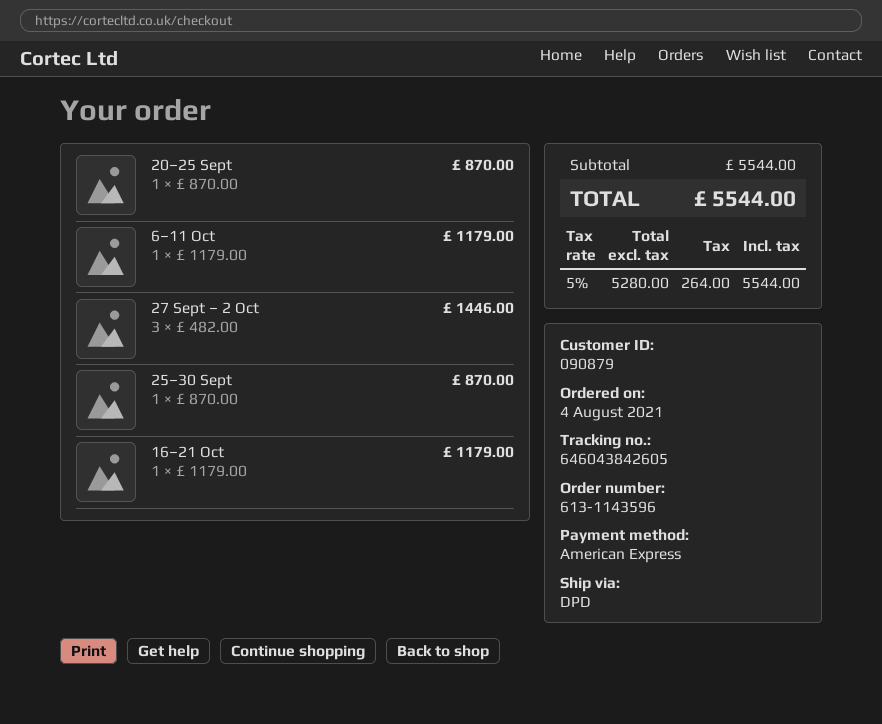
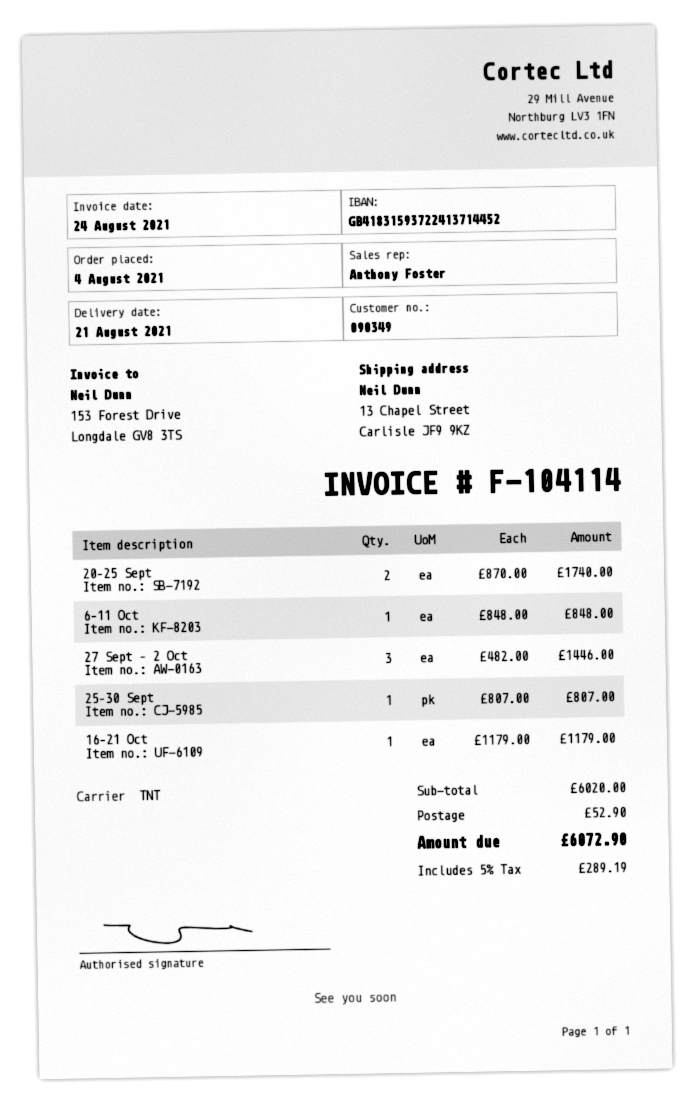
customer number: 090879 -> 090349
shipping method: DPD -> TNT
20–25 Sept: 1 x 870.00 = 870.00 -> 2 x 870.00 = 1740.00
6–11 Oct: 1 x 1179.00 = 1179.00 -> 1 x 848.00 = 848.00
25–30 Sept: 1 x 870.00 = 870.00 -> 1 x 807.00 = 807.00
subtotal: 5544.00 -> 6020.00
shipping: none -> 52.90
tax: 5% = 264.00 -> 5% = 289.19
total: 5544.00 -> 6072.90

